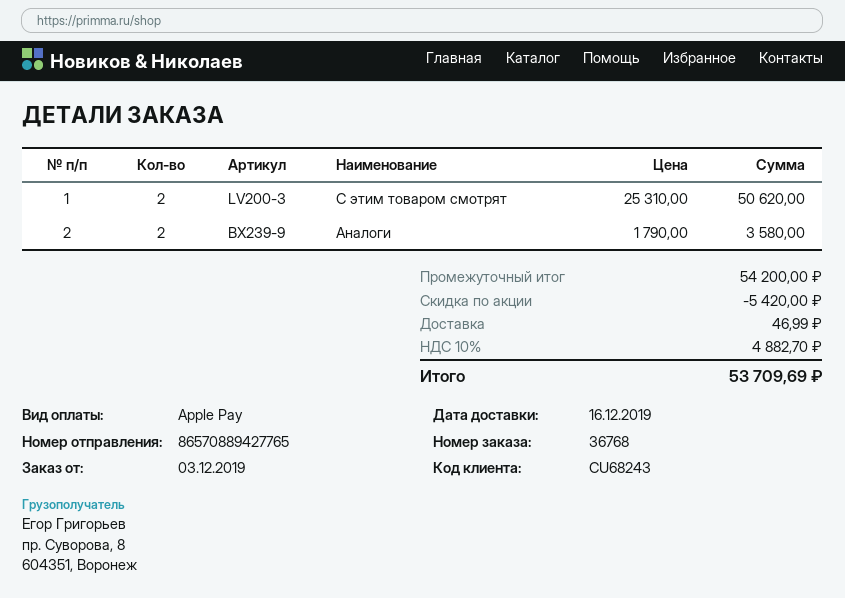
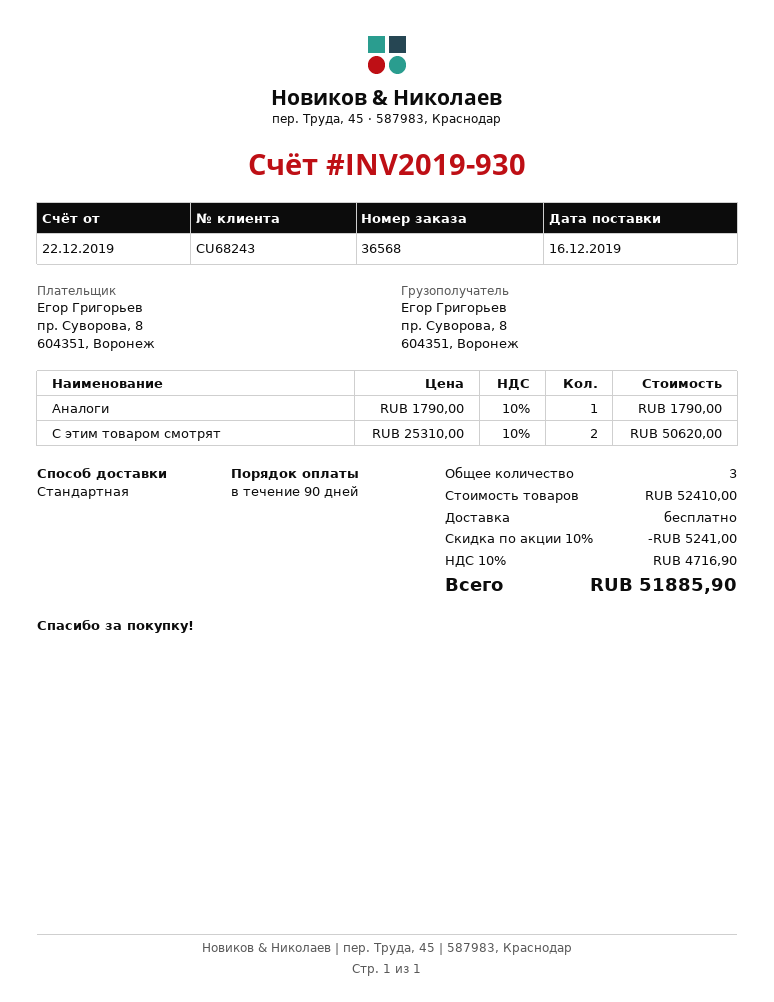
order number: 36768 -> 36568
Аналоги: 2 x 1790.00 = 3580.00 -> 1 x 1790.00 = 1790.00
subtotal: 54200.00 -> 52410.00
discount: 5420.00 -> 5241.00
shipping: 46.99 -> 0.00
tax: 10% = 4882.70 -> 10% = 4716.90
total: 53709.69 -> 51885.90

